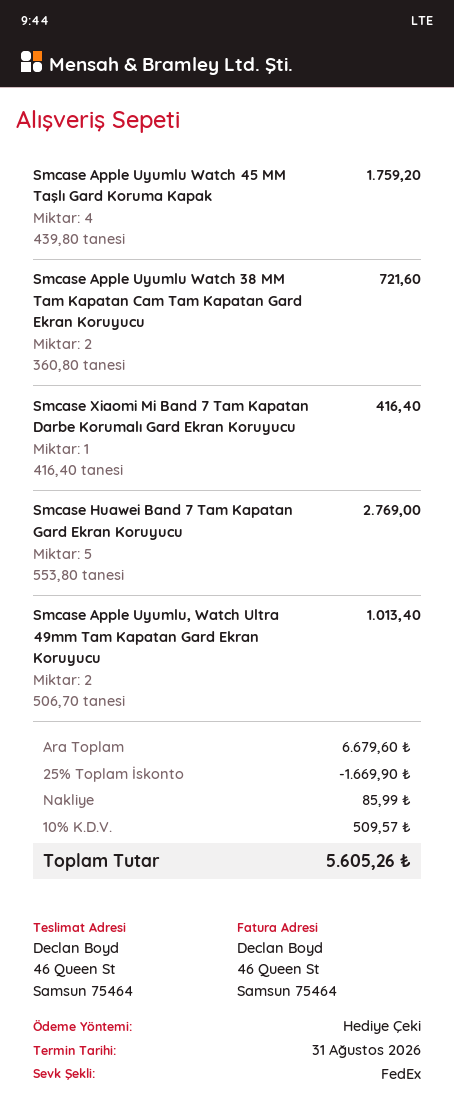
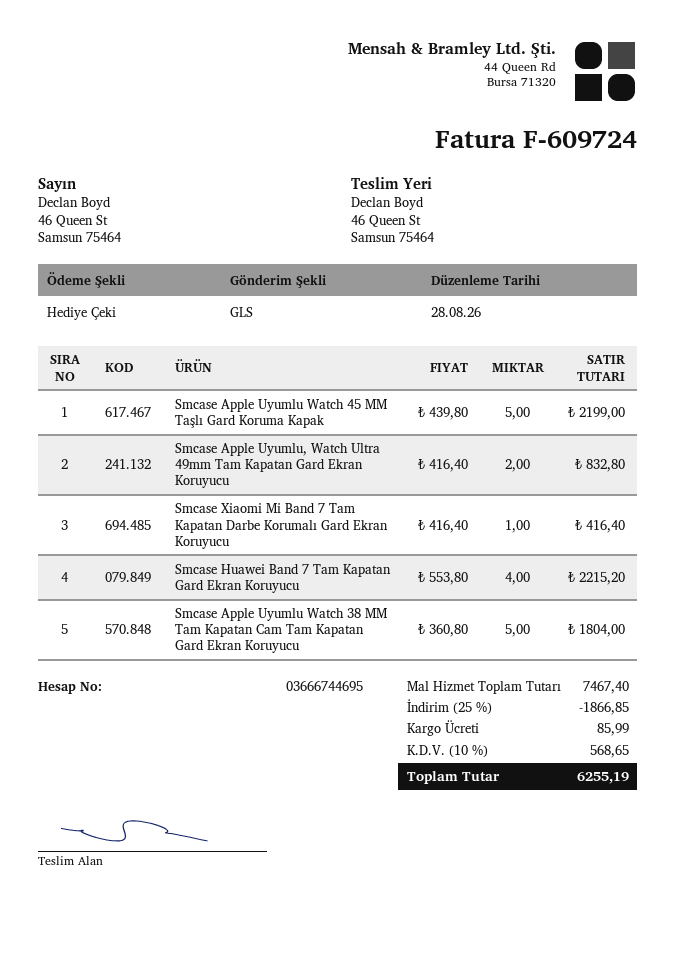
shipping method: FedEx -> GLS
Smcase Apple Uyumlu Watch 45 MM Taşlı Gard Koruma Kapak: 4 x 439.80 = 1759.20 -> 5 x 439.80 = 2199.00
Smcase Apple Uyumlu Watch 38 MM Tam Kapatan Cam Tam Kapatan Gard Ekran Koruyucu: 2 x 360.80 = 721.60 -> 5 x 360.80 = 1804.00
Smcase Huawei Band 7 Tam Kapatan Gard Ekran Koruyucu: 5 x 553.80 = 2769.00 -> 4 x 553.80 = 2215.20
Smcase Apple Uyumlu, Watch Ultra 49mm Tam Kapatan Gard Ekran Koruyucu: 2 x 506.70 = 1013.40 -> 2 x 416.40 = 832.80
subtotal: 6679.60 -> 7467.40
discount: 25% = 1669.90 -> 25% = 1866.85
tax: 10% = 509.57 -> 10% = 568.65
total: 5605.26 -> 6255.19

